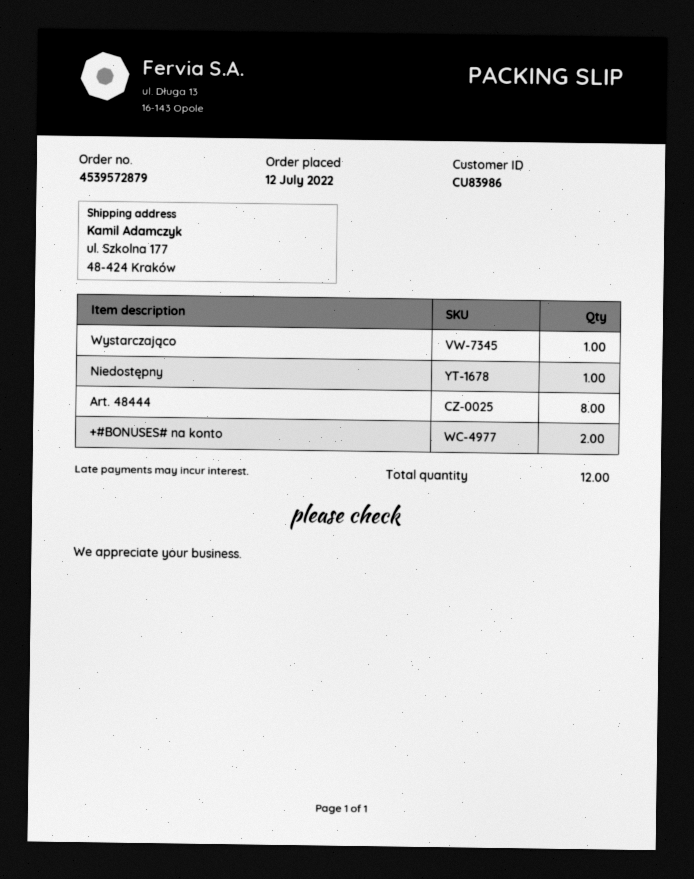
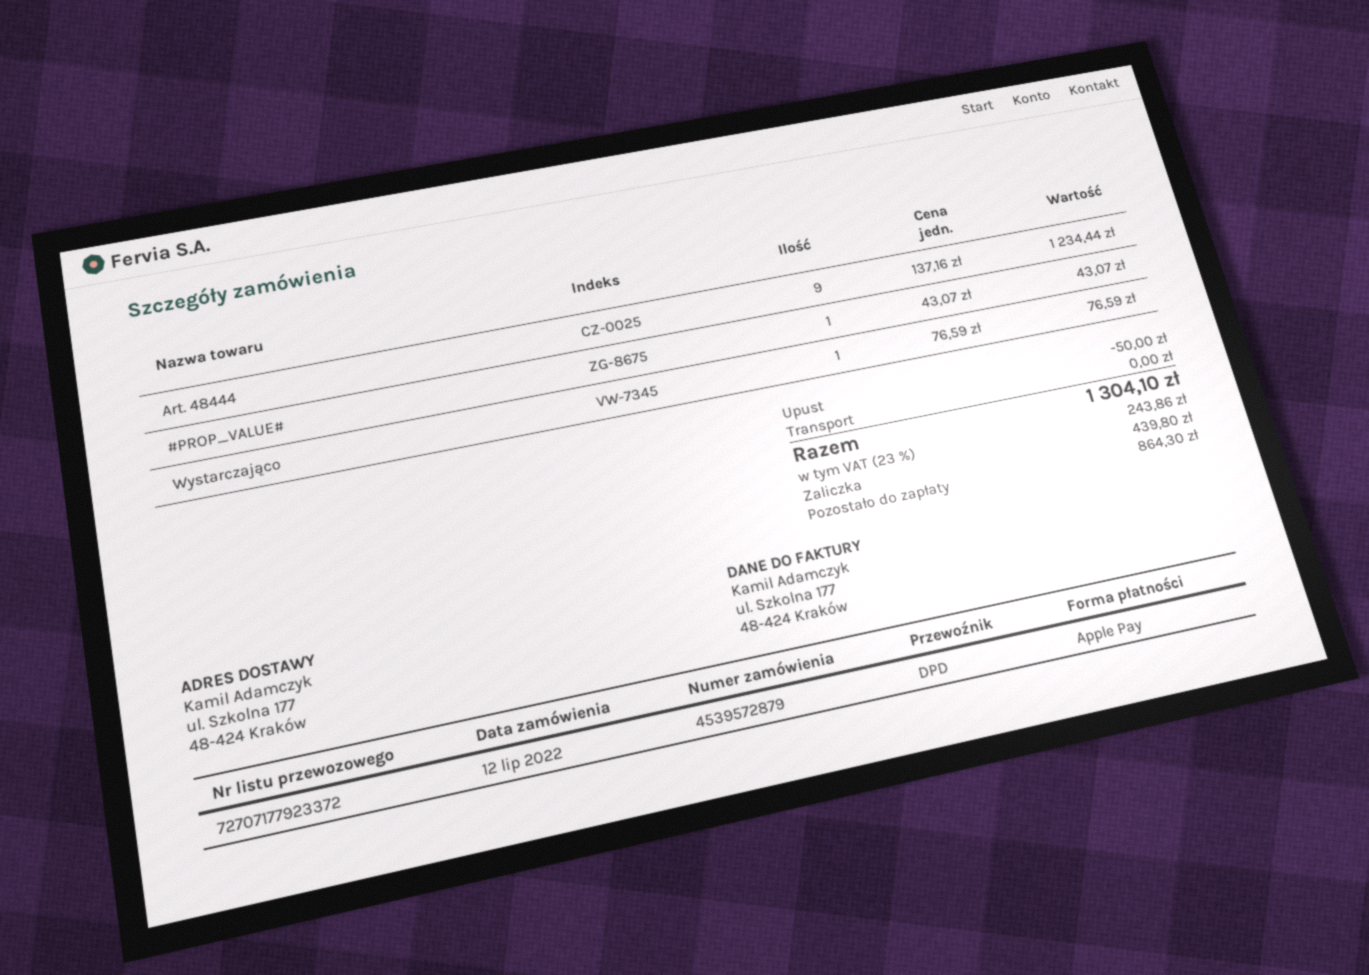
Niedostępny: 1 -> none
Art. 48444: 8 -> 9
+#BONUSES# na konto: 2 -> none
#PROP_VALUE#: none -> 1

